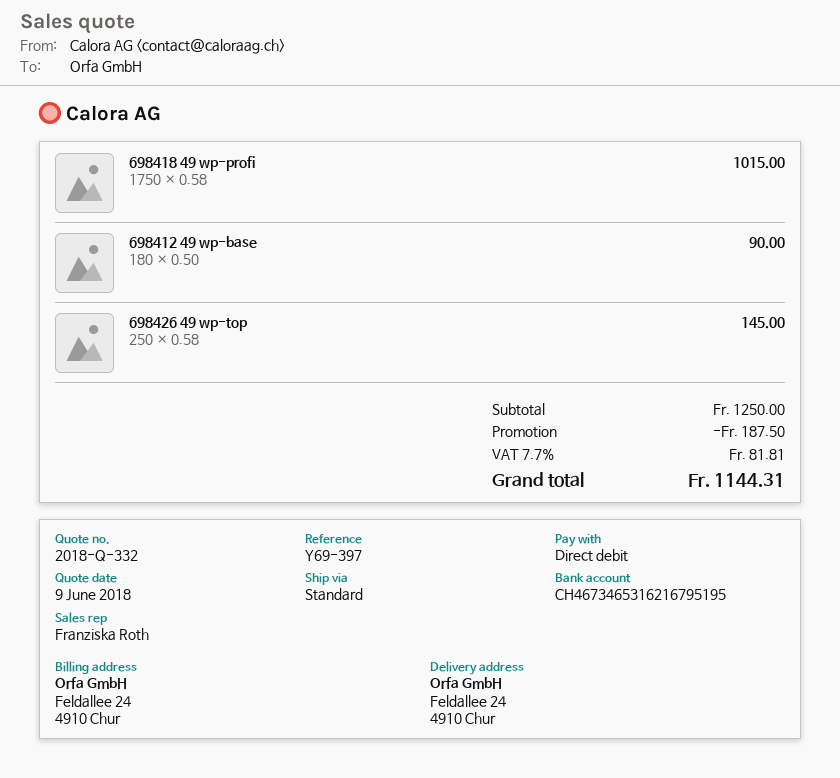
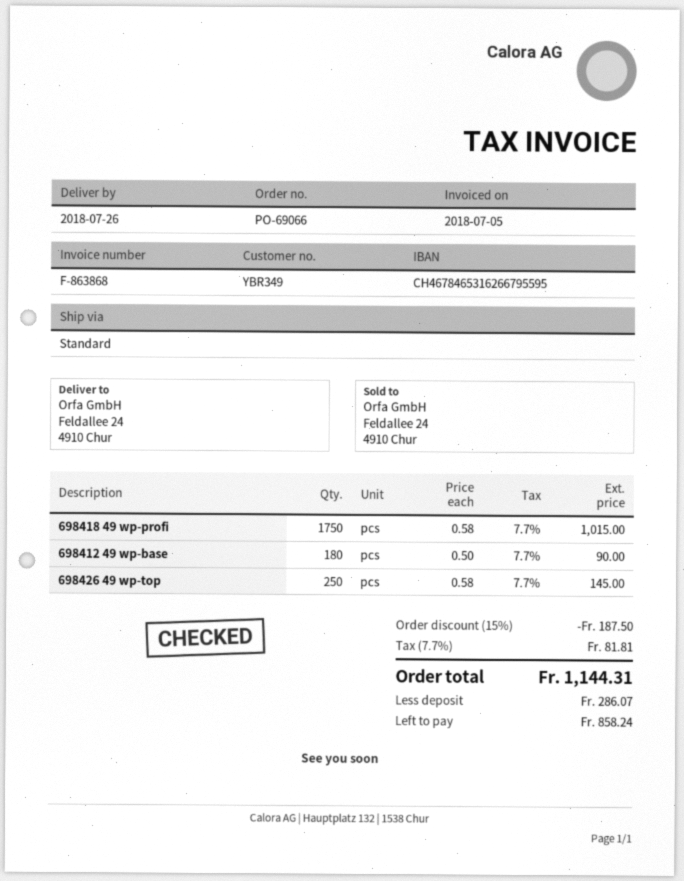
bank account: CH4673465316216795195 -> CH4678465316266795595

